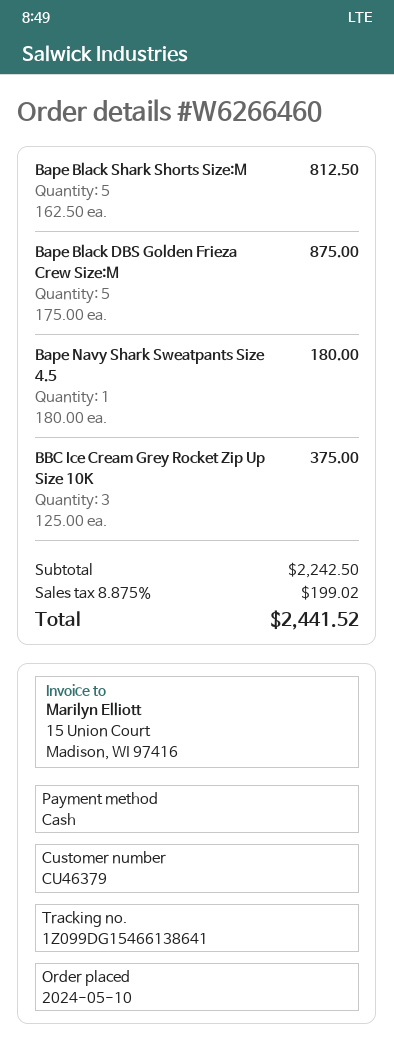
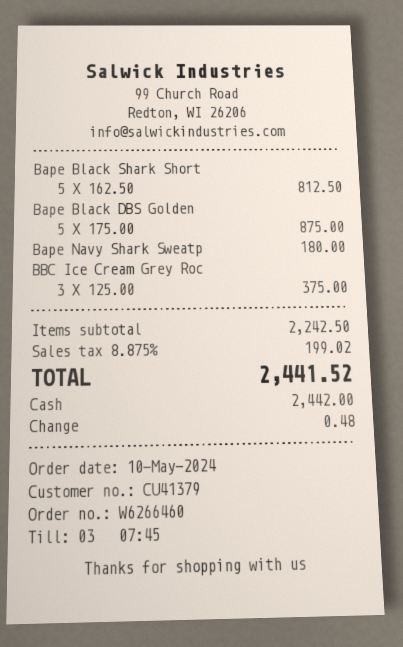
customer number: CU46379 -> CU41379

